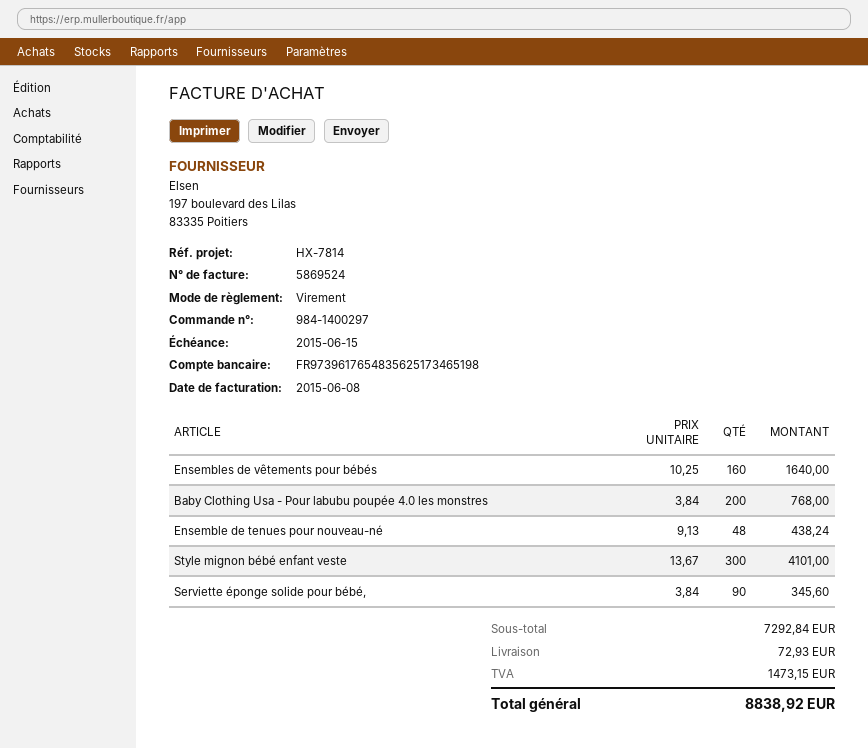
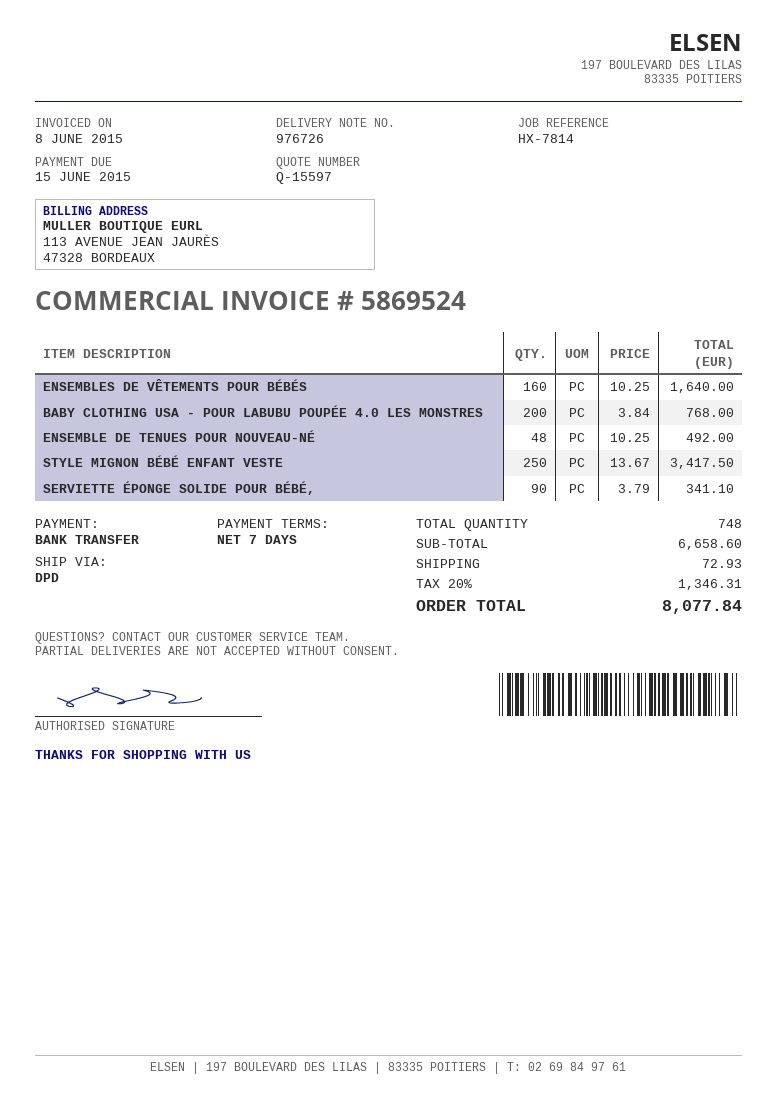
Ensemble de tenues pour nouveau-né: 48 x 9.13 = 438.24 -> 48 x 10.25 = 492.00
Style mignon bébé enfant veste: 300 x 13.67 = 4101.00 -> 250 x 13.67 = 3417.50
Serviette éponge solide pour bébé,: 90 x 3.84 = 345.60 -> 90 x 3.79 = 341.10
subtotal: 7292.84 -> 6658.60
tax: 1473.15 -> 1346.31
total: 8838.92 -> 8077.84

